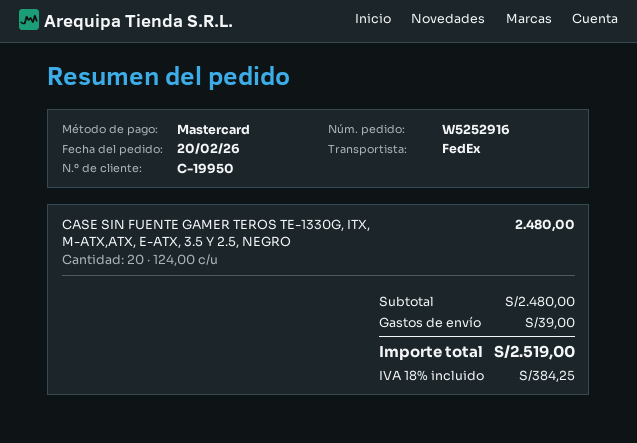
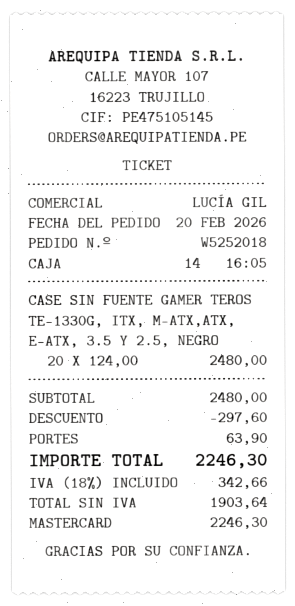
order number: W5252916 -> W5252018
discount: none -> 297.60
shipping: 39.00 -> 63.90
tax: 18% = 384.25 -> 18% = 342.66
total: 2519.00 -> 2246.30

